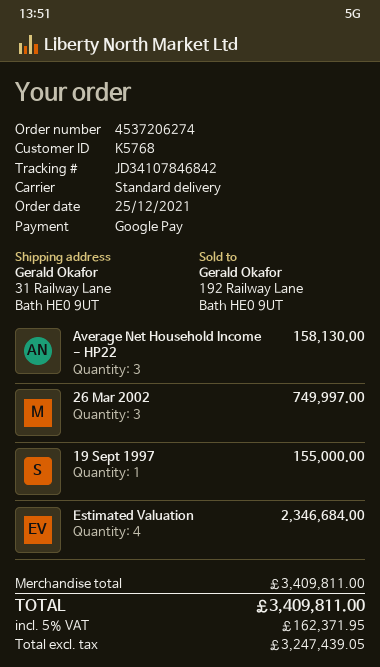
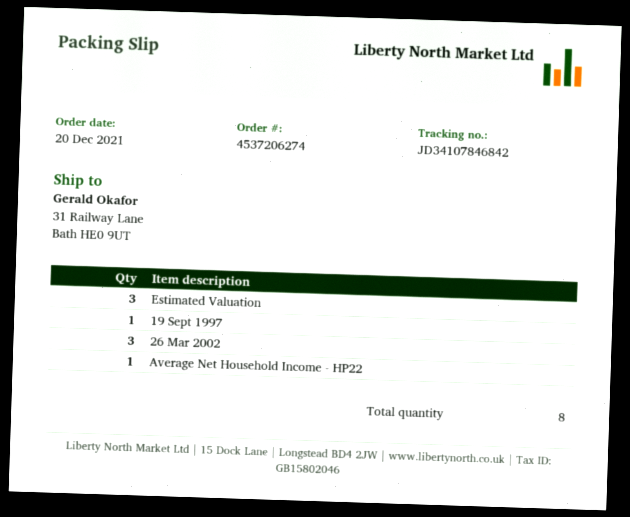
order date: 2021-12-25 -> 2021-12-20
Average Net Household Income - HP22: 3 -> 1
Estimated Valuation: 4 -> 3

